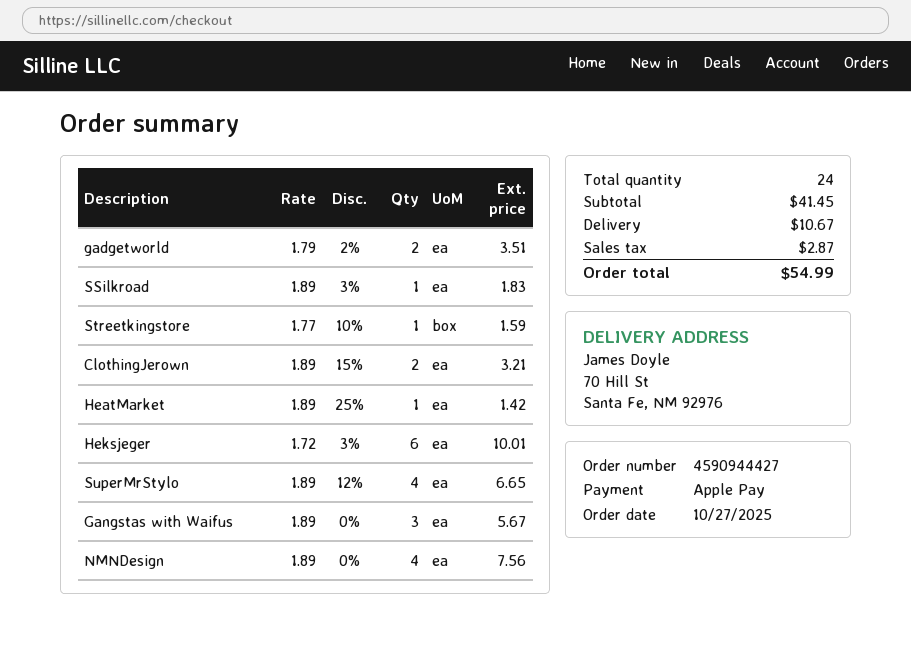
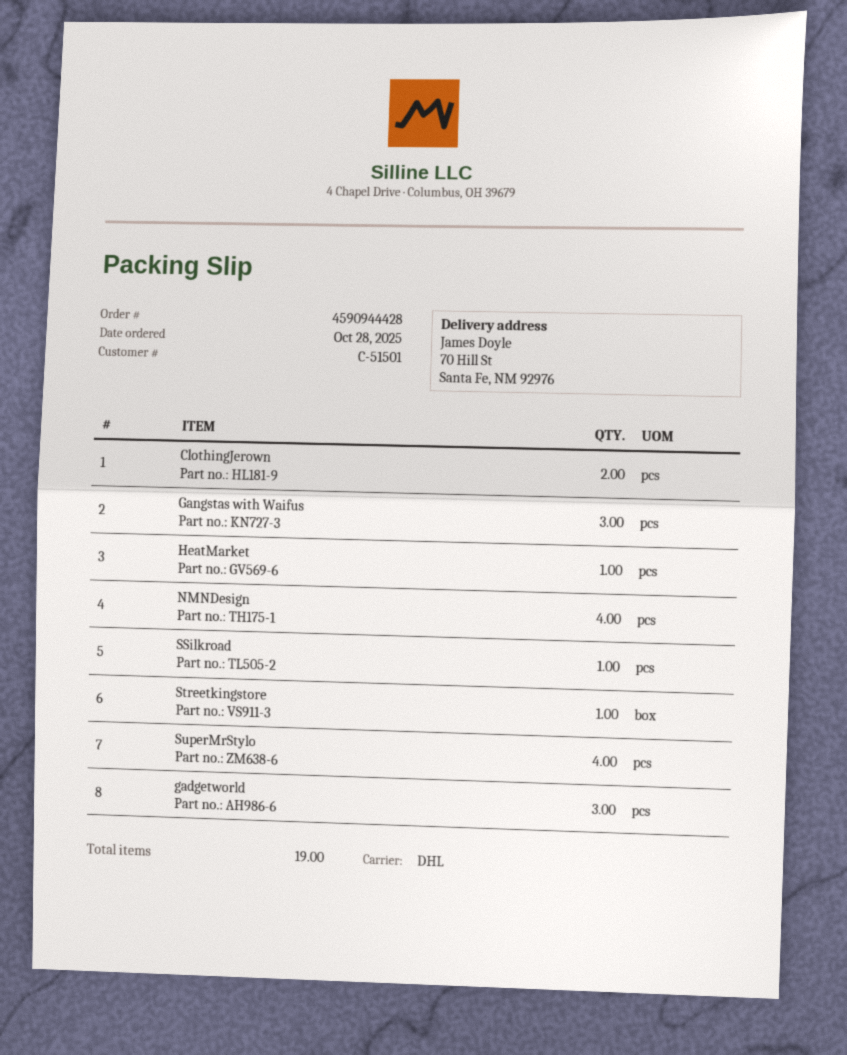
order number: 4590944427 -> 4590944428
order date: 2025-10-27 -> 2025-10-28
gadgetworld: 2 -> 3
Heksjeger: 6 -> none
total quantity: 24 -> 19

